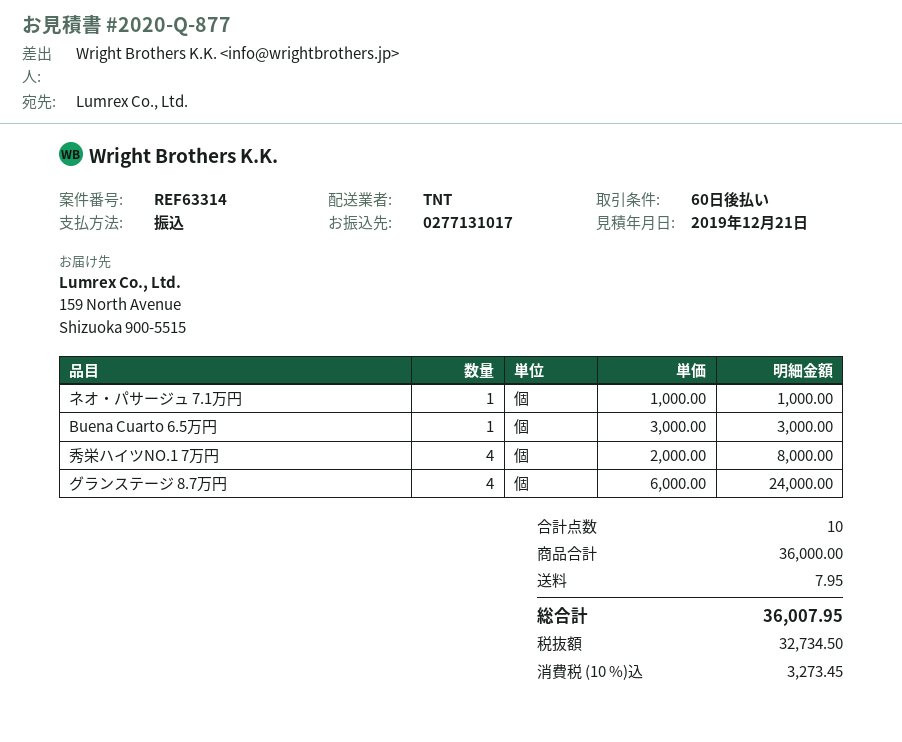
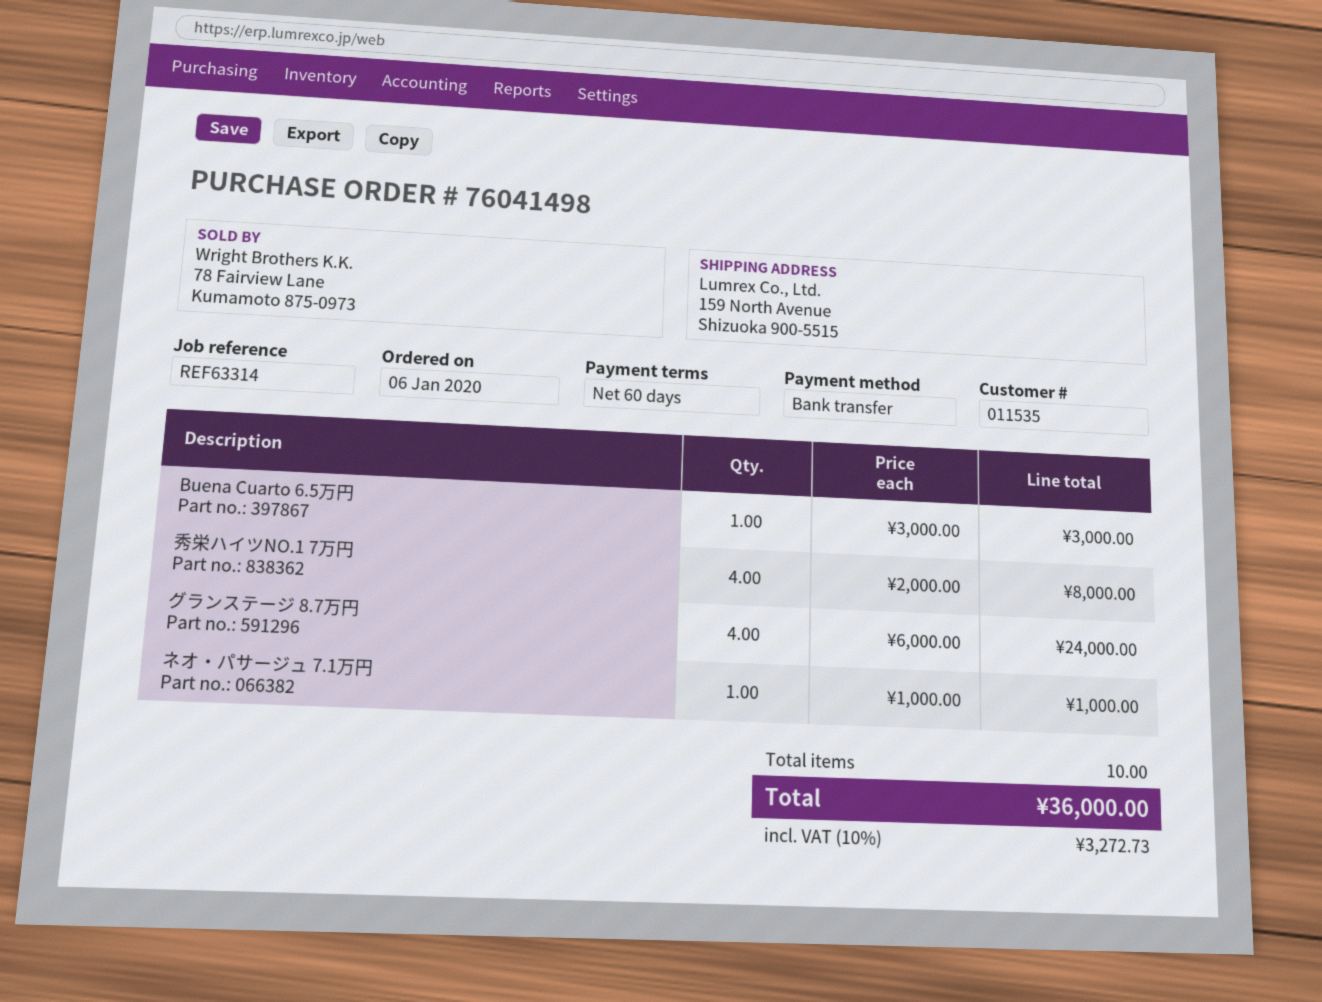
shipping: 7.95 -> none
tax: 10% = 3273.45 -> 10% = 3272.73
total: 36007.95 -> 36000.00

